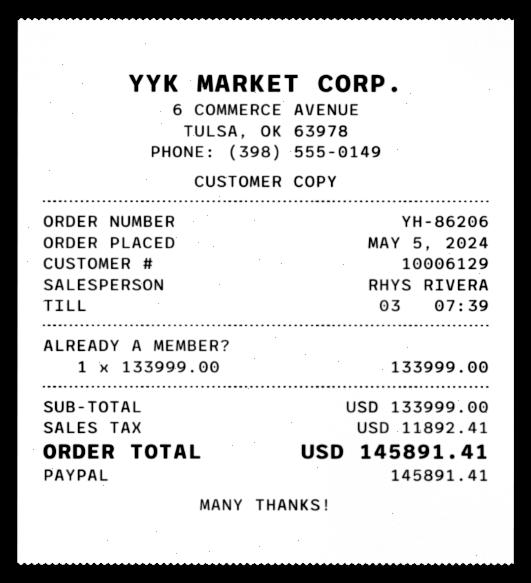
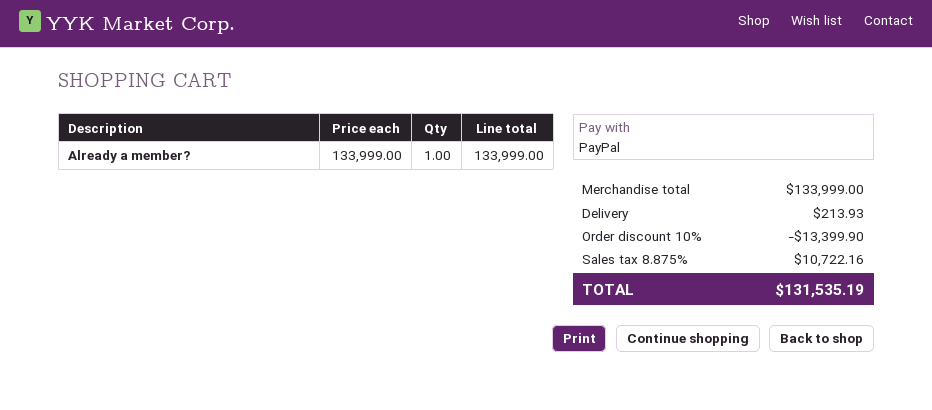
discount: none -> 10% = 13399.90
shipping: none -> 213.93
tax: 11892.41 -> 10722.16
total: 145891.41 -> 131535.19

